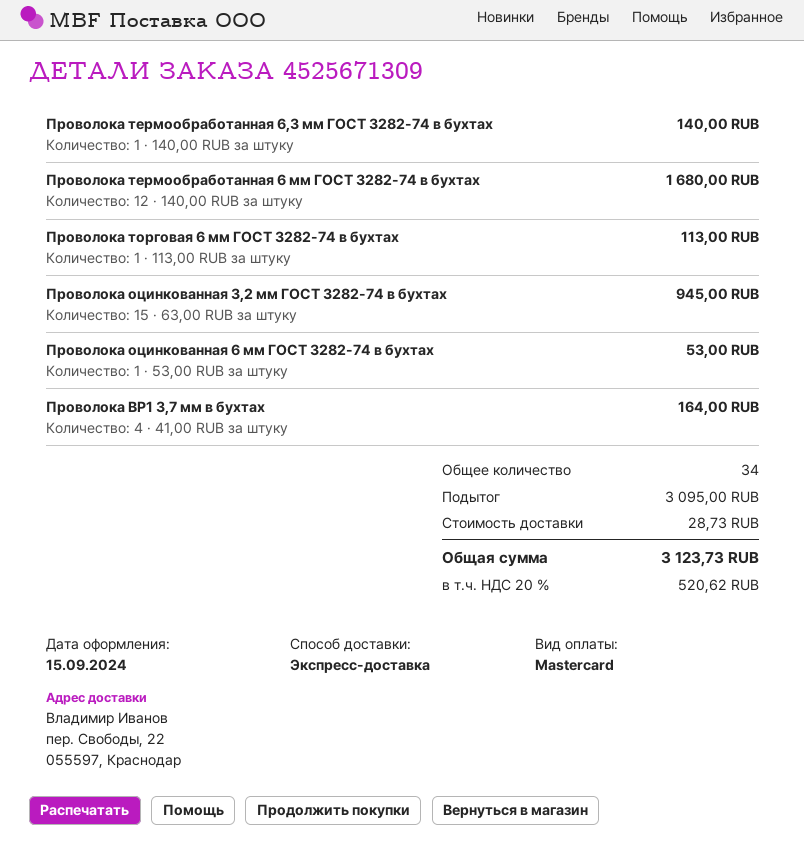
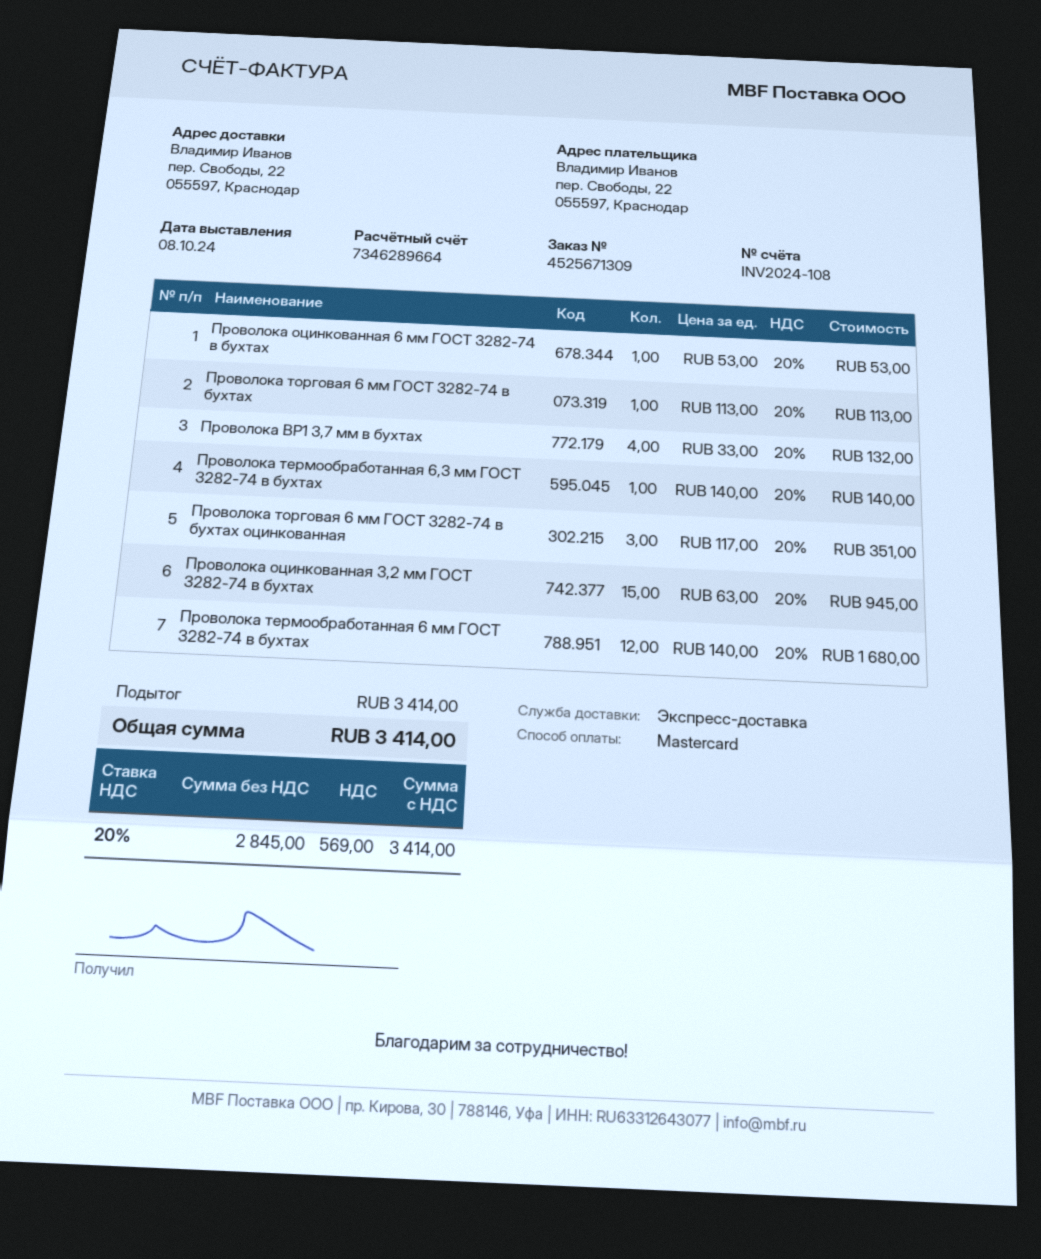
Проволока ВР1 3,7 мм в бухтах: 4 x 41.00 = 164.00 -> 4 x 33.00 = 132.00
Проволока торговая 6 мм ГОСТ 3282-74 в бухтах оцинкованная: none -> 3 x 117.00 = 351.00
subtotal: 3095.00 -> 3414.00
shipping: 28.73 -> none
tax: 20% = 520.62 -> 20% = 569.00
total: 3123.73 -> 3414.00

